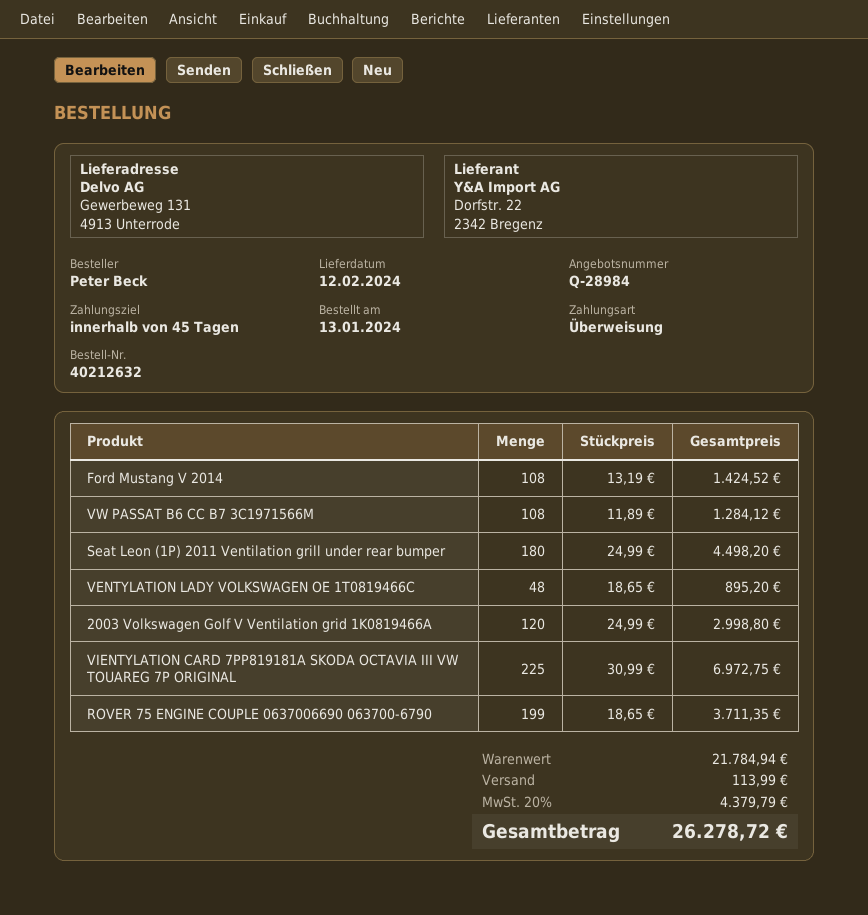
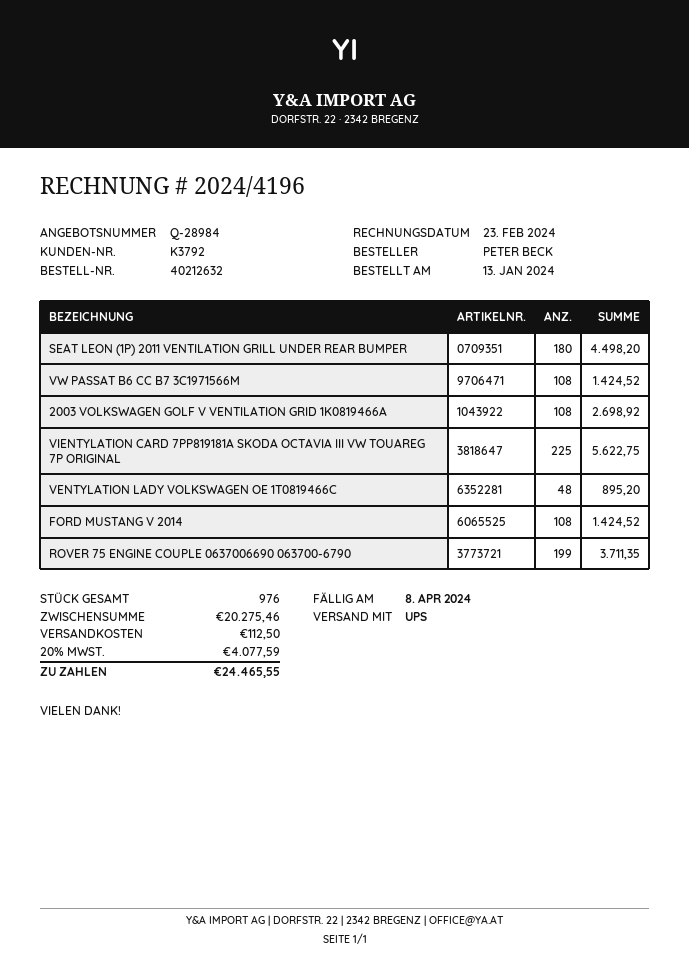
VW PASSAT B6 CC B7 3C1971566M: 108 for 1284.12 -> 108 for 1424.52
2003 Volkswagen Golf V Ventilation grid 1K0819466A: 120 for 2998.80 -> 108 for 2698.92
VIENTYLATION CARD 7PP819181A SKODA OCTAVIA III VW TOUAREG 7P ORIGINAL: 225 for 6972.75 -> 225 for 5622.75
subtotal: 21784.94 -> 20275.46
shipping: 113.99 -> 112.50
tax: 20% = 4379.79 -> 20% = 4077.59
total: 26278.72 -> 24465.55

